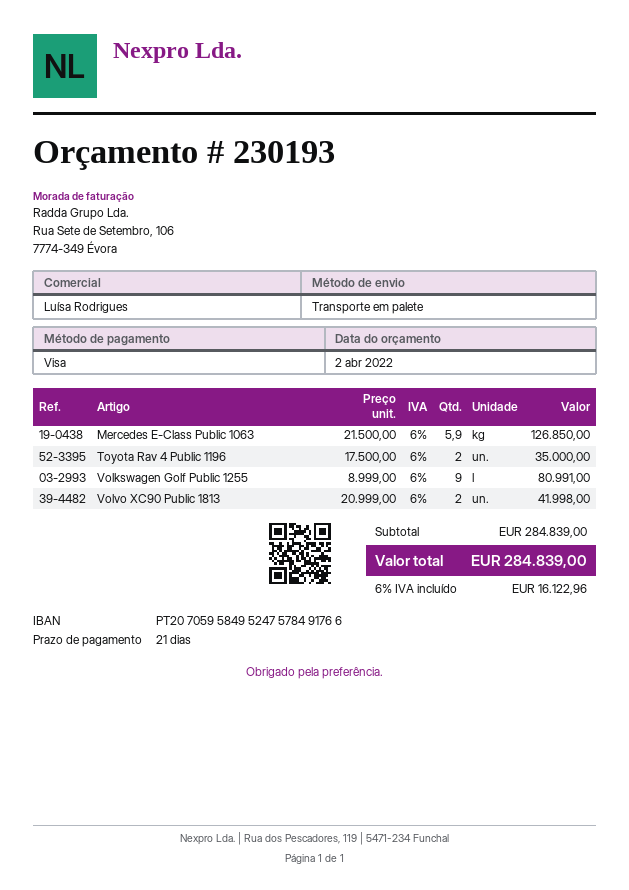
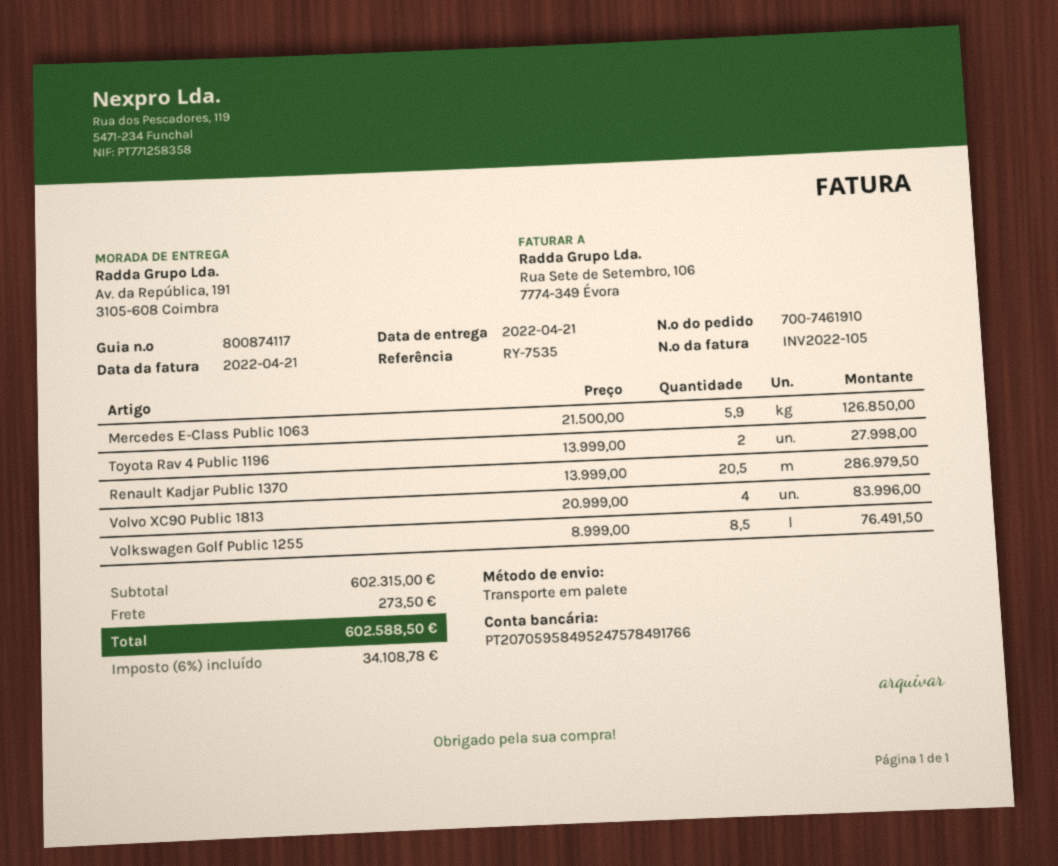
Toyota Rav 4 Public 1196: 2 x 17500.00 = 35000.00 -> 2 x 13999.00 = 27998.00
Volkswagen Golf Public 1255: 9 x 8999.00 = 80991.00 -> 8.5 x 8999.00 = 76491.50
Volvo XC90 Public 1813: 2 x 20999.00 = 41998.00 -> 4 x 20999.00 = 83996.00
Renault Kadjar Public 1370: none -> 20.5 x 13999.00 = 286979.50
subtotal: 284839.00 -> 602315.00
shipping: none -> 273.50
tax: 6% = 16122.96 -> 6% = 34108.78
total: 284839.00 -> 602588.50

